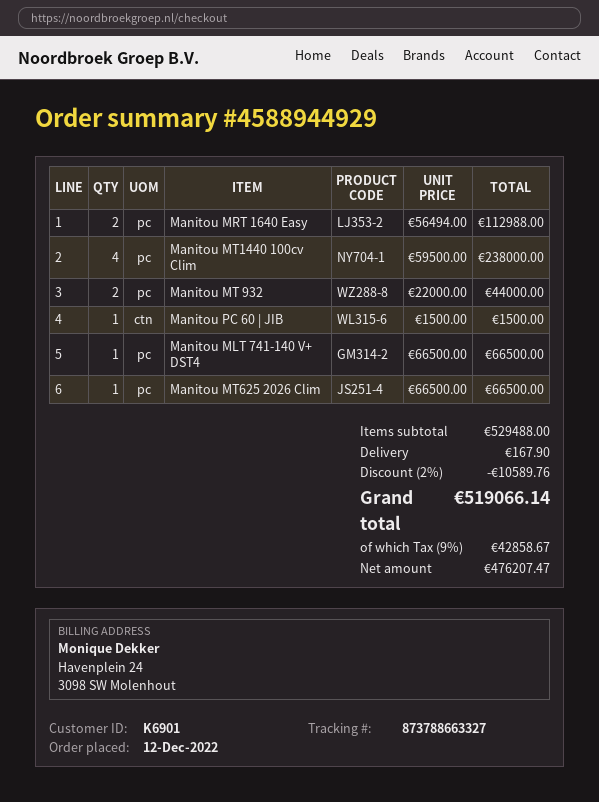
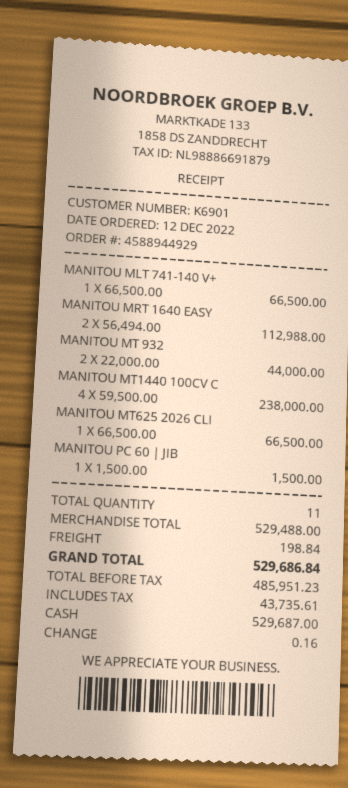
discount: 2% = 10589.76 -> none
shipping: 167.90 -> 198.84
net: 476207.47 -> 485951.23
tax: 42858.67 -> 43735.61
total: 519066.14 -> 529686.84

